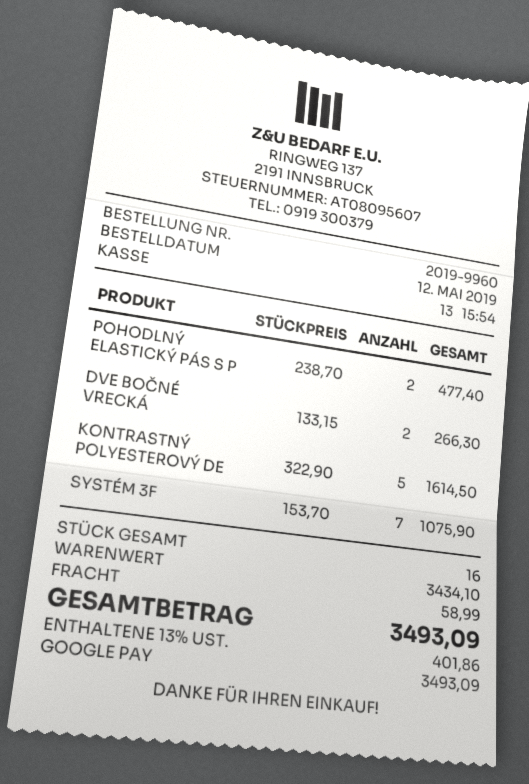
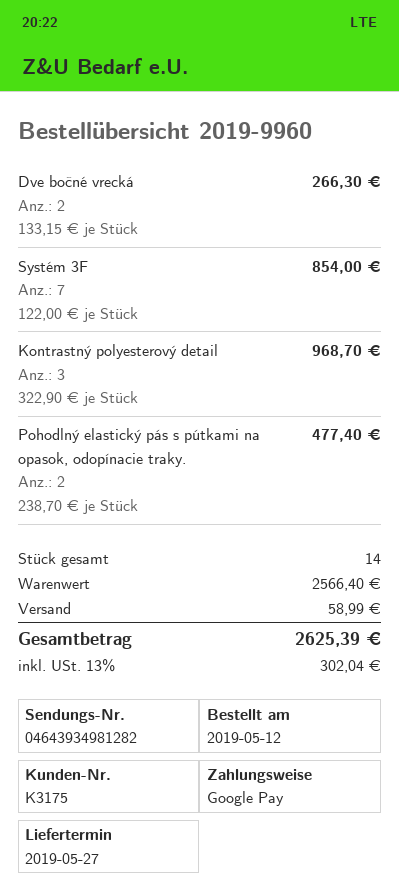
KONTRASTNÝ POLYESTEROVÝ DE: 5 x 322.90 = 1614.50 -> 3 x 322.90 = 968.70
SYSTÉM 3F: 7 x 153.70 = 1075.90 -> 7 x 122.00 = 854.00
total quantity: 16 -> 14
subtotal: 3434.10 -> 2566.40
tax: 13% = 401.86 -> 13% = 302.04
total: 3493.09 -> 2625.39

